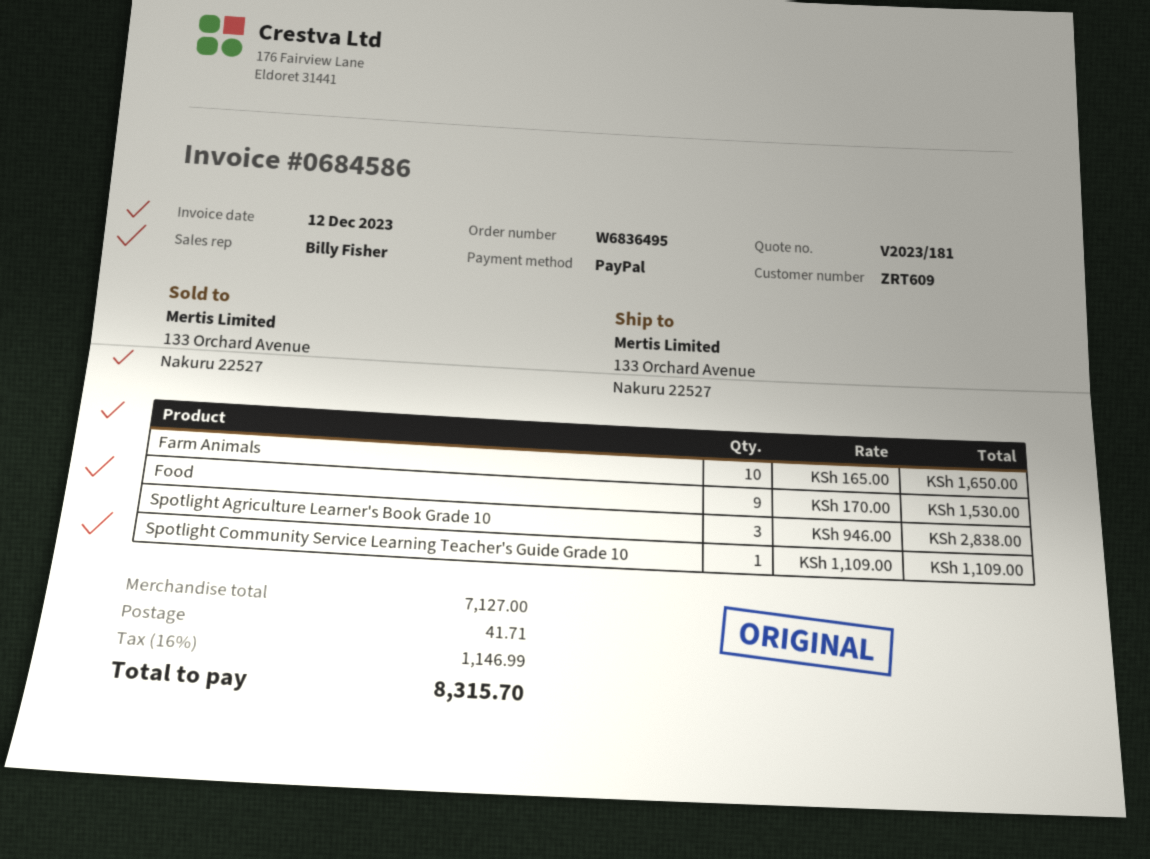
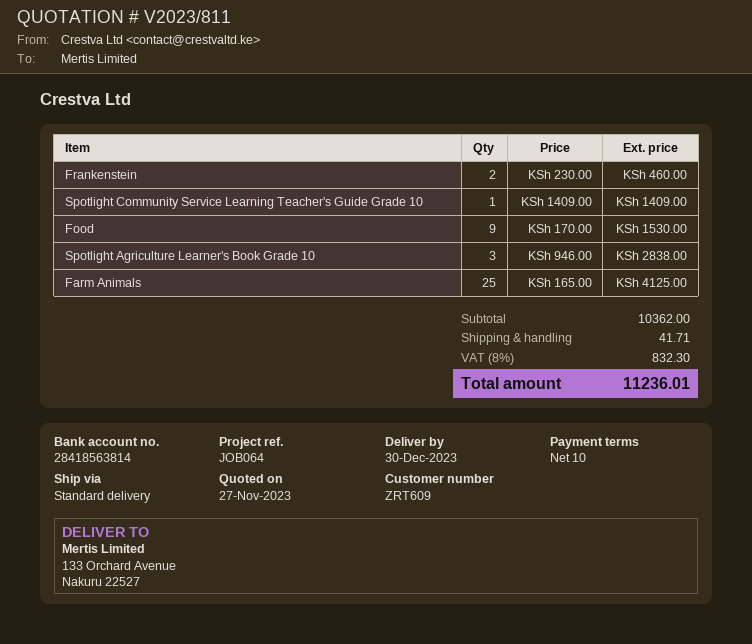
quote number: V2023/181 -> V2023/811
Farm Animals: 10 x 165.00 = 1650.00 -> 25 x 165.00 = 4125.00
Spotlight Community Service Learning Teacher's Guide Grade 10: 1 x 1109.00 = 1109.00 -> 1 x 1409.00 = 1409.00
Frankenstein: none -> 2 x 230.00 = 460.00
subtotal: 7127.00 -> 10362.00
tax: 16% = 1146.99 -> 8% = 832.30
total: 8315.70 -> 11236.01

